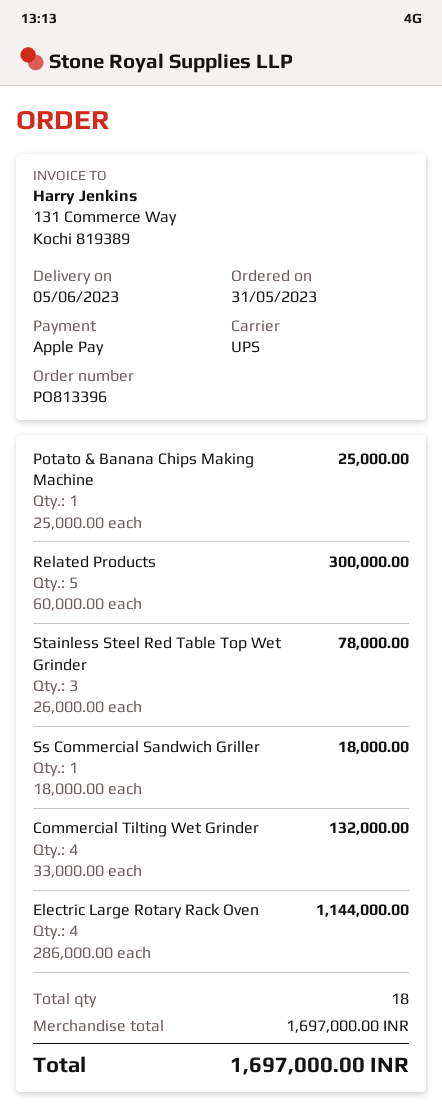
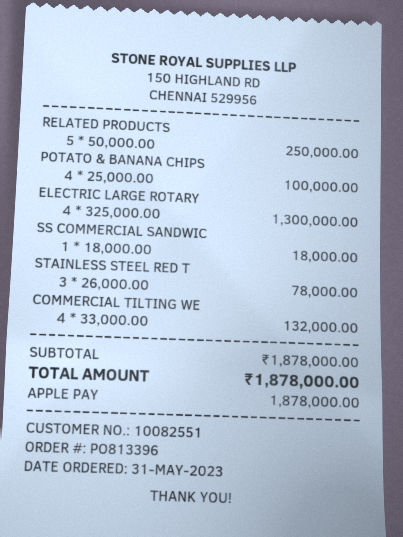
Potato & Banana Chips Making Machine: 1 x 25000.00 = 25000.00 -> 4 x 25000.00 = 100000.00
Related Products: 5 x 60000.00 = 300000.00 -> 5 x 50000.00 = 250000.00
Electric Large Rotary Rack Oven: 4 x 286000.00 = 1144000.00 -> 4 x 325000.00 = 1300000.00
subtotal: 1697000.00 -> 1878000.00
total: 1697000.00 -> 1878000.00

